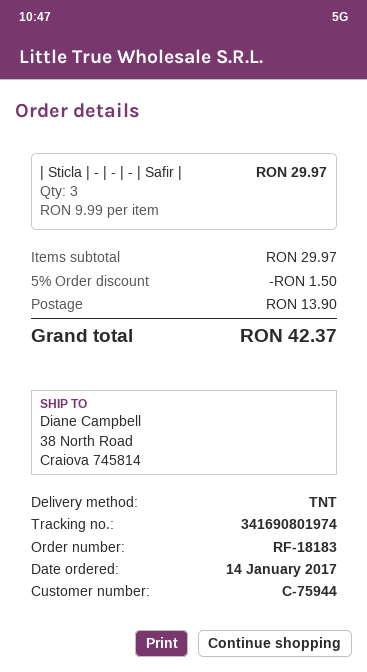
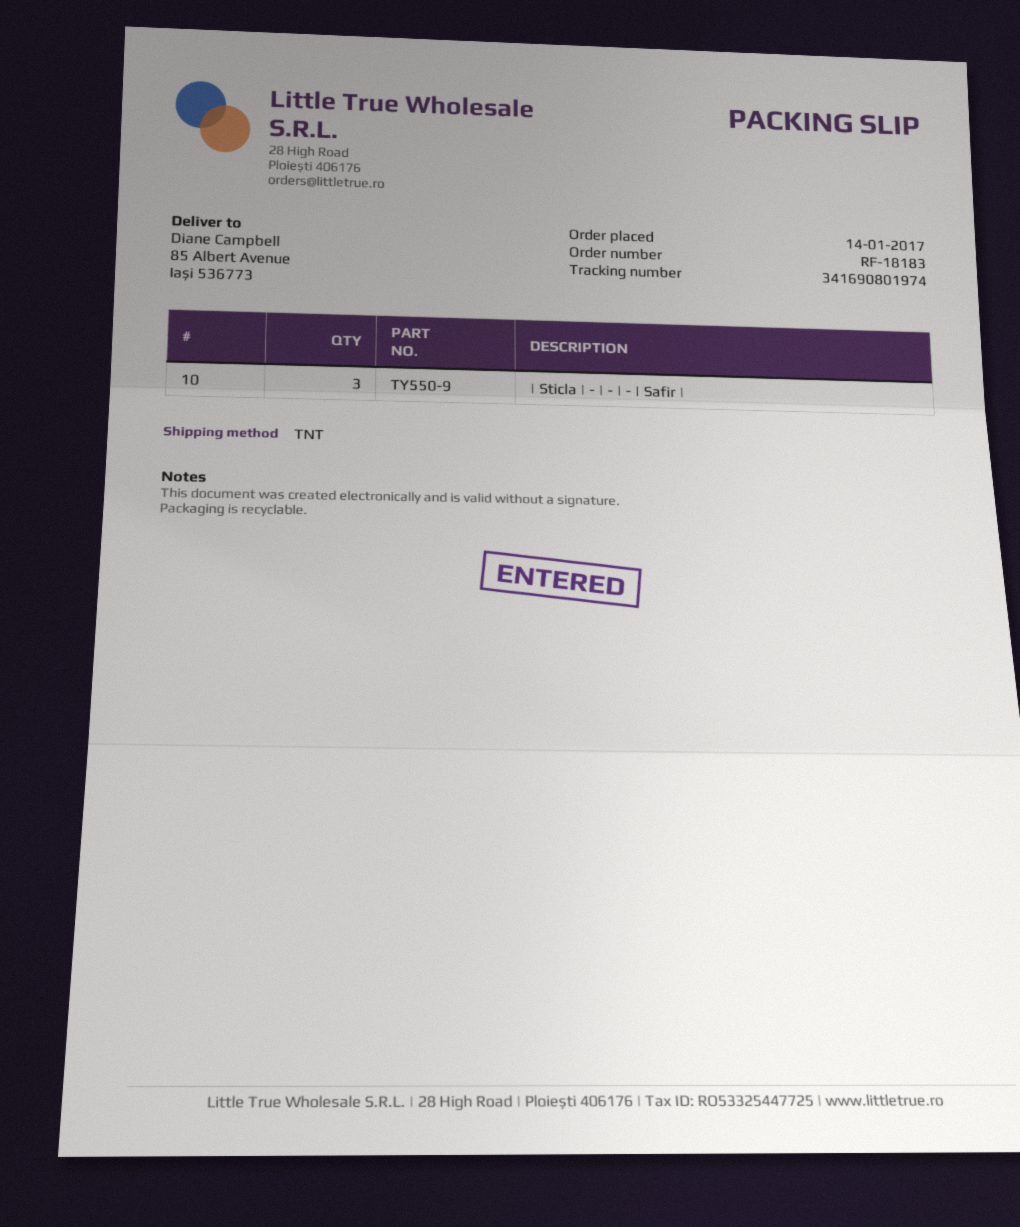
ship to: 38 North Road, Craiova 745814 -> 85 Albert Avenue, Iași 536773

